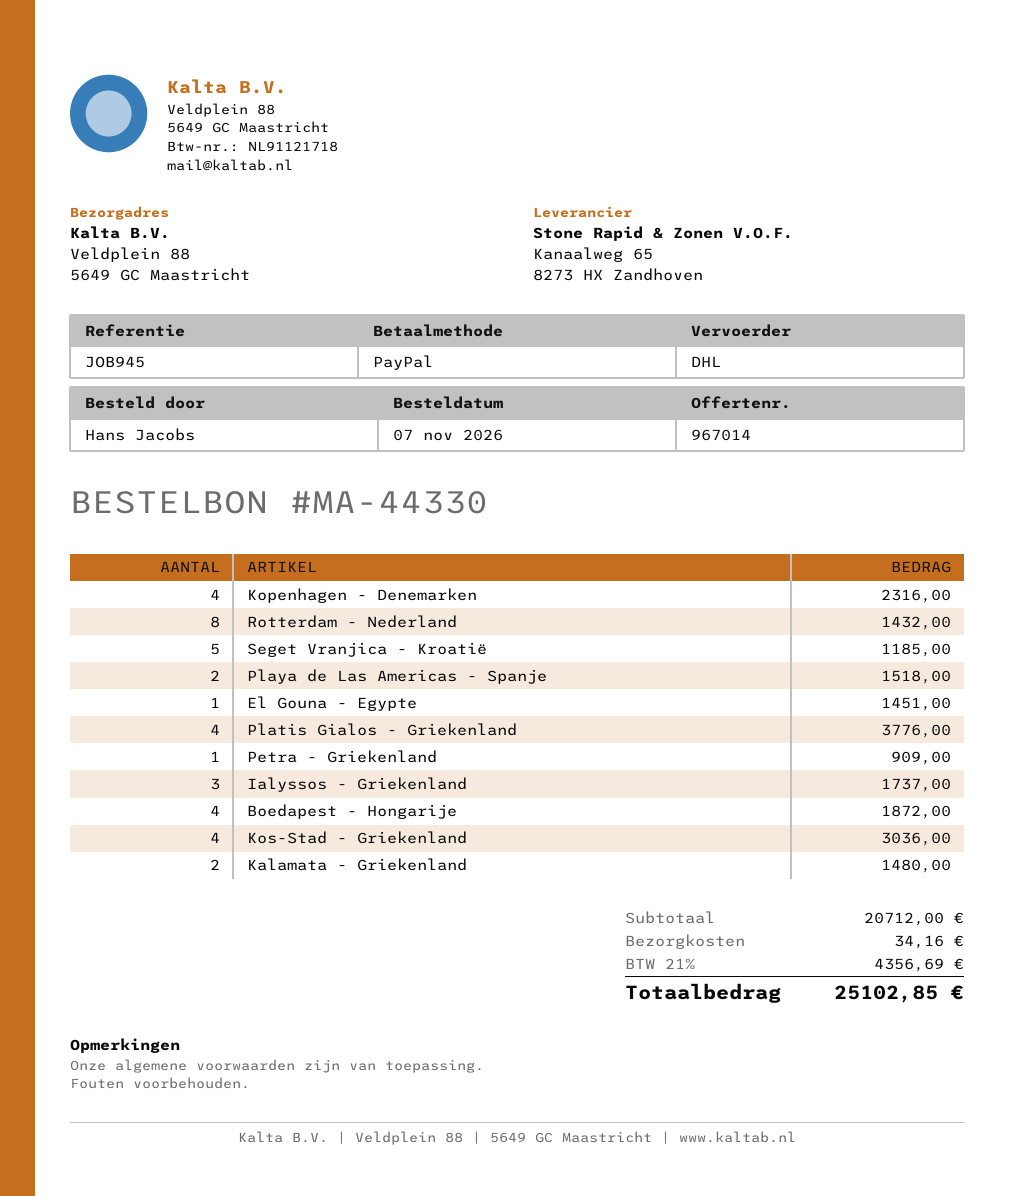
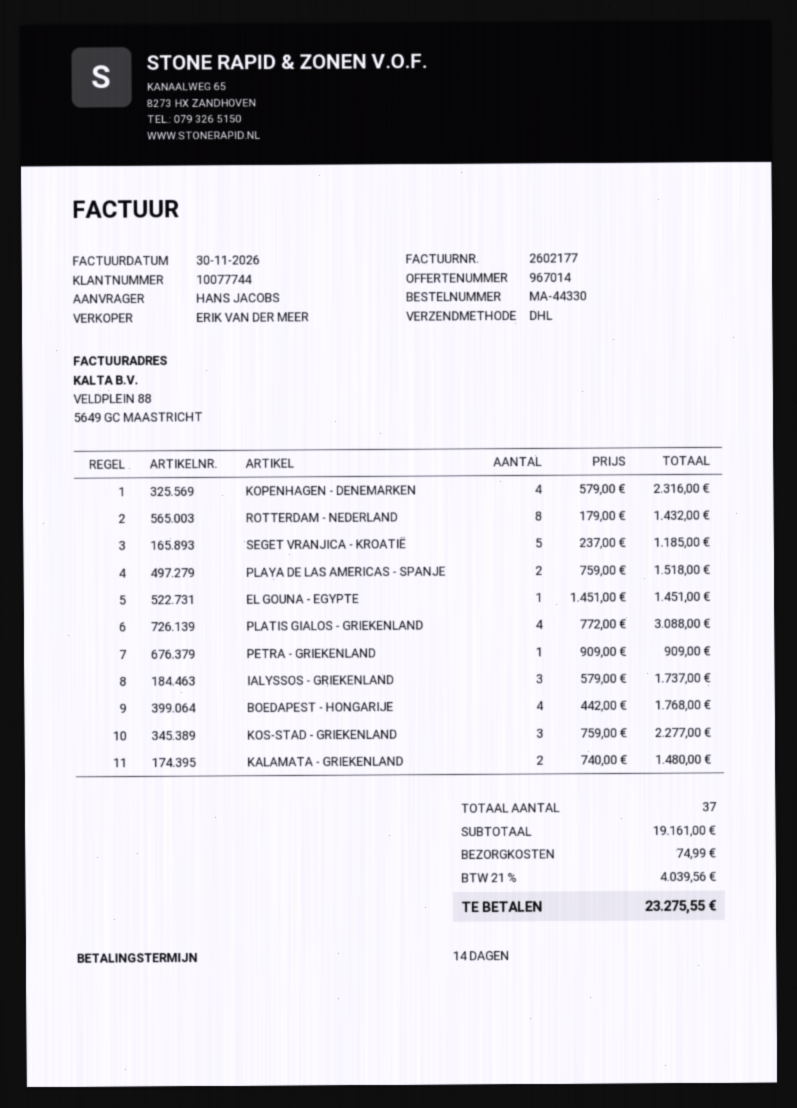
Platis Gialos - Griekenland: 4 for 3776.00 -> 4 for 3088.00
Boedapest - Hongarije: 4 for 1872.00 -> 4 for 1768.00
Kos-Stad - Griekenland: 4 for 3036.00 -> 3 for 2277.00
subtotal: 20712.00 -> 19161.00
shipping: 34.16 -> 74.99
tax: 21% = 4356.69 -> 21% = 4039.56
total: 25102.85 -> 23275.55

